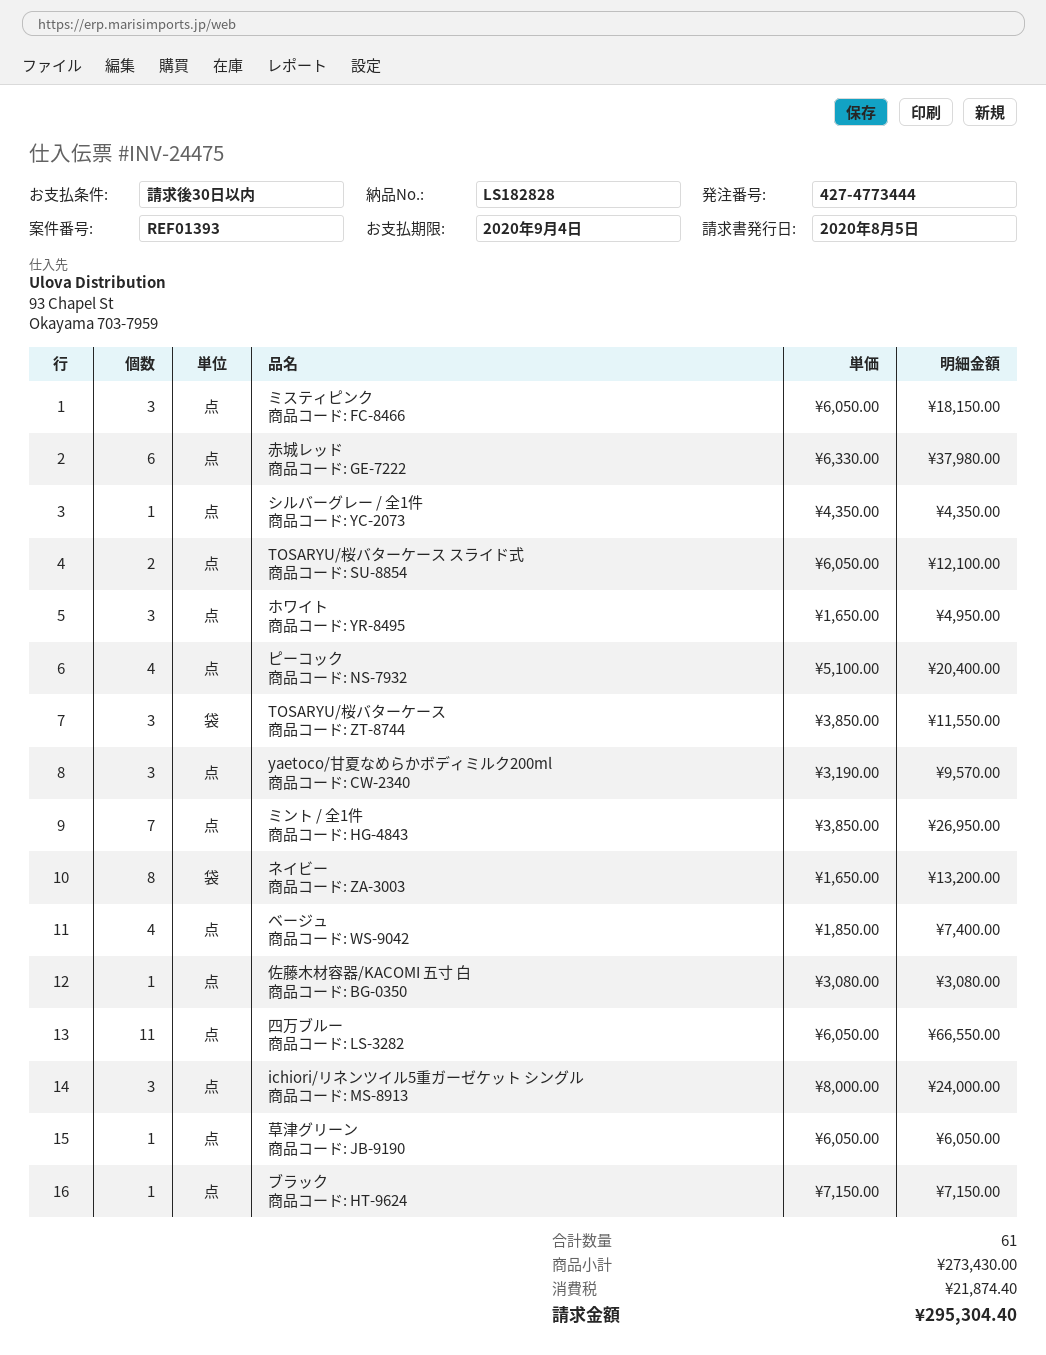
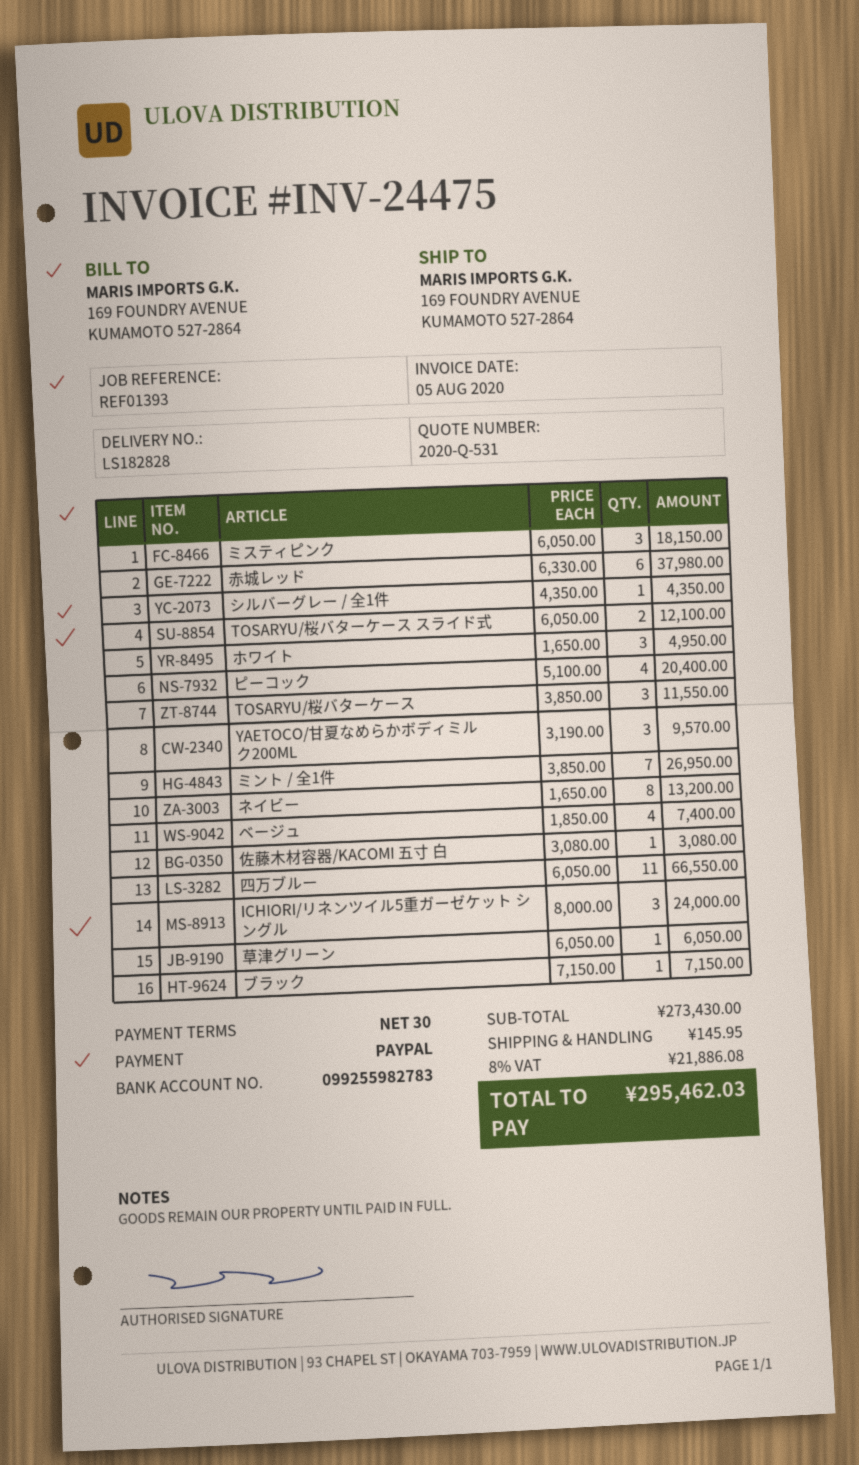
shipping: none -> 145.95
tax: 21874.40 -> 21886.08
total: 295304.40 -> 295462.03

